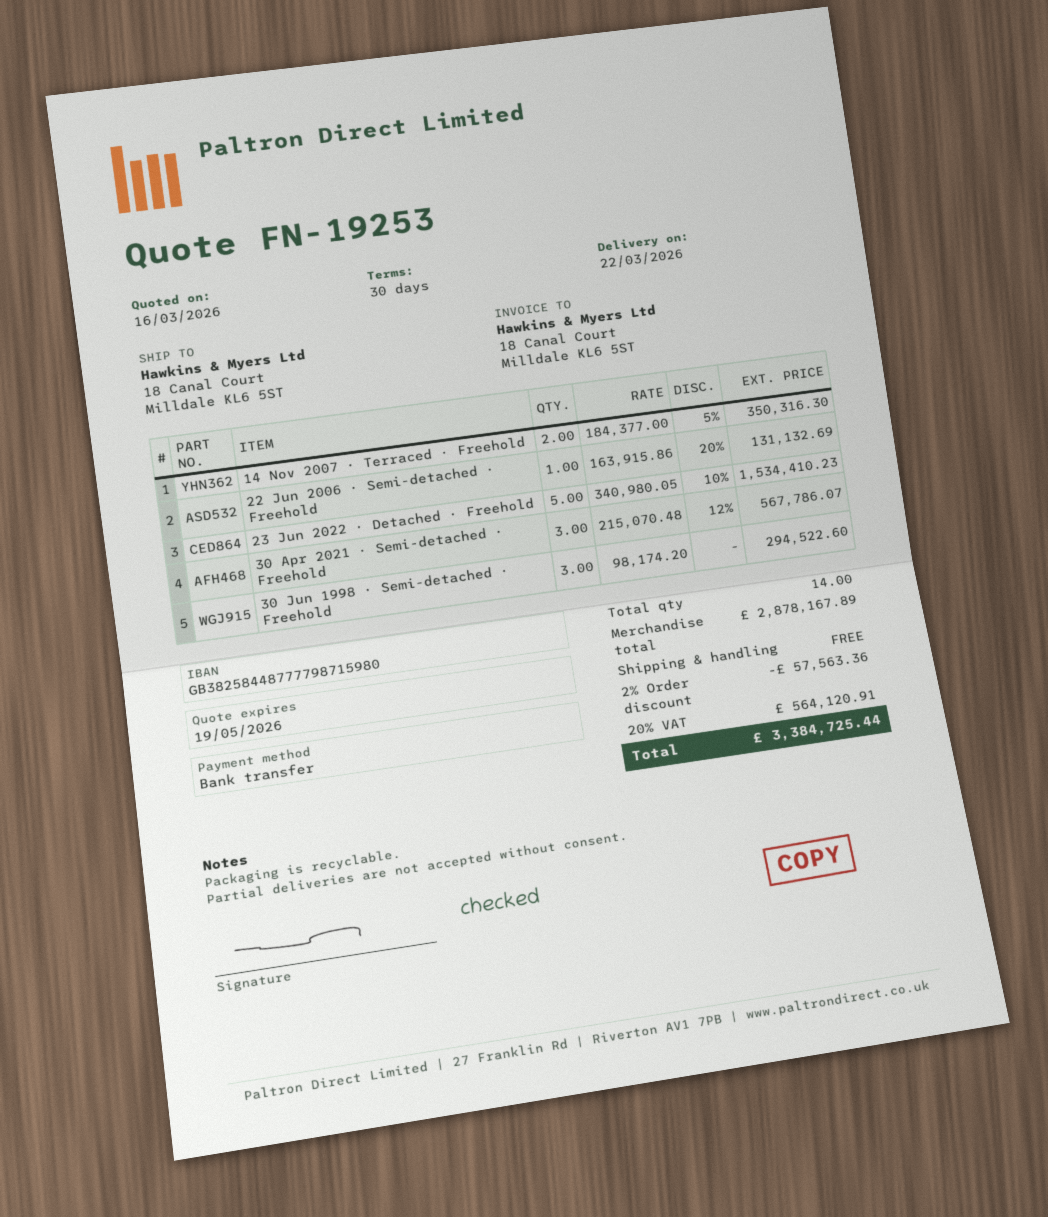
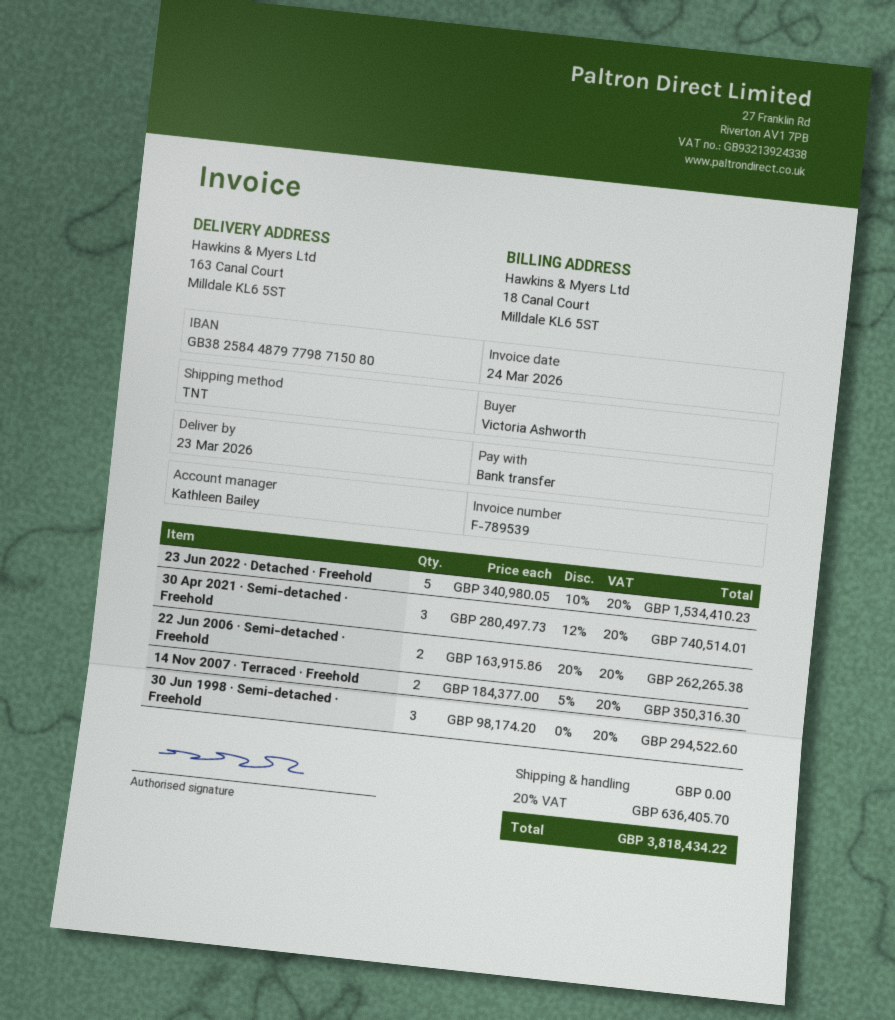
delivery date: 2026-03-22 -> 2026-03-23
bank account: GB38258448777798715980 -> GB38258448797798715080
ship to: 18 Canal Court, Milldale KL6 5ST -> 163 Canal Court, Milldale KL6 5ST
22 Jun 2006 · Semi-detached · Freehold: 1 x 163915.86 - 20% = 131132.69 -> 2 x 163915.86 - 20% = 262265.38
30 Apr 2021 · Semi-detached · Freehold: 3 x 215070.48 - 12% = 567786.07 -> 3 x 280497.73 - 12% = 740514.01
discount: 2% = 57563.36 -> none
tax: 20% = 564120.91 -> 20% = 636405.70
total: 3384725.44 -> 3818434.22

